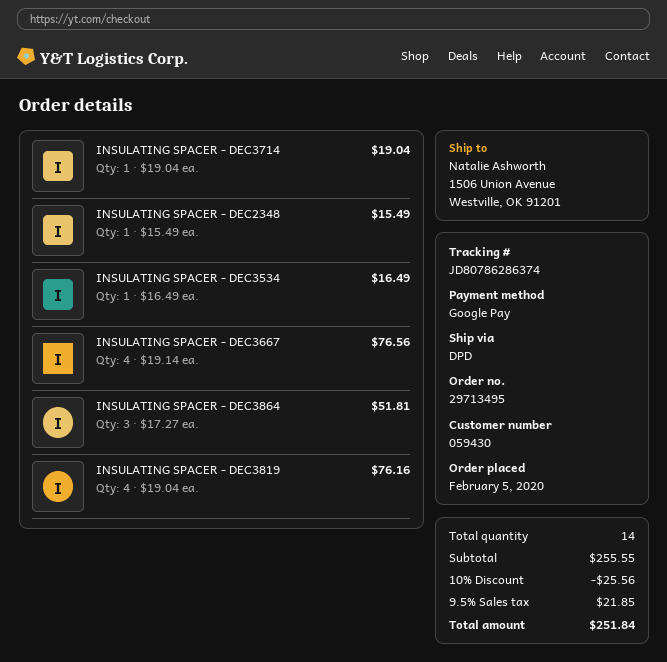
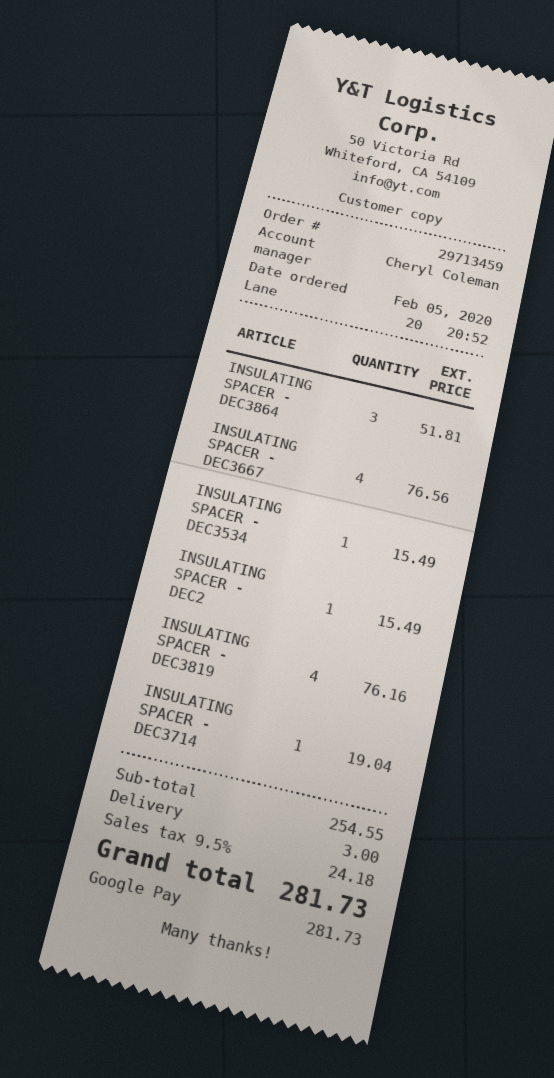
order number: 29713495 -> 29713459
INSULATING SPACER - DEC3534: 1 for 16.49 -> 1 for 15.49
subtotal: 255.55 -> 254.55
discount: 10% = 25.56 -> none
shipping: none -> 3.00
tax: 9.5% = 21.85 -> 9.5% = 24.18
total: 251.84 -> 281.73

